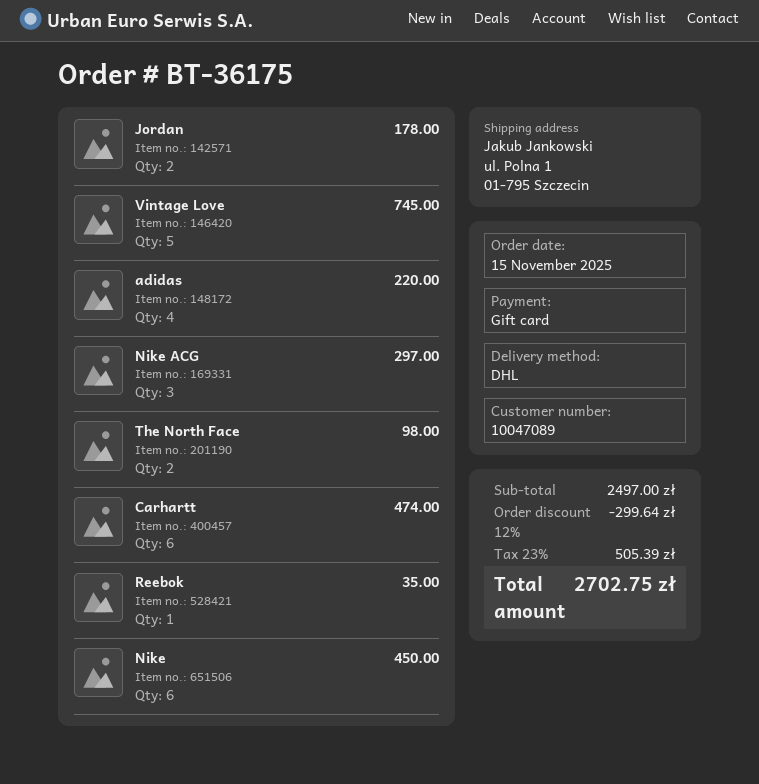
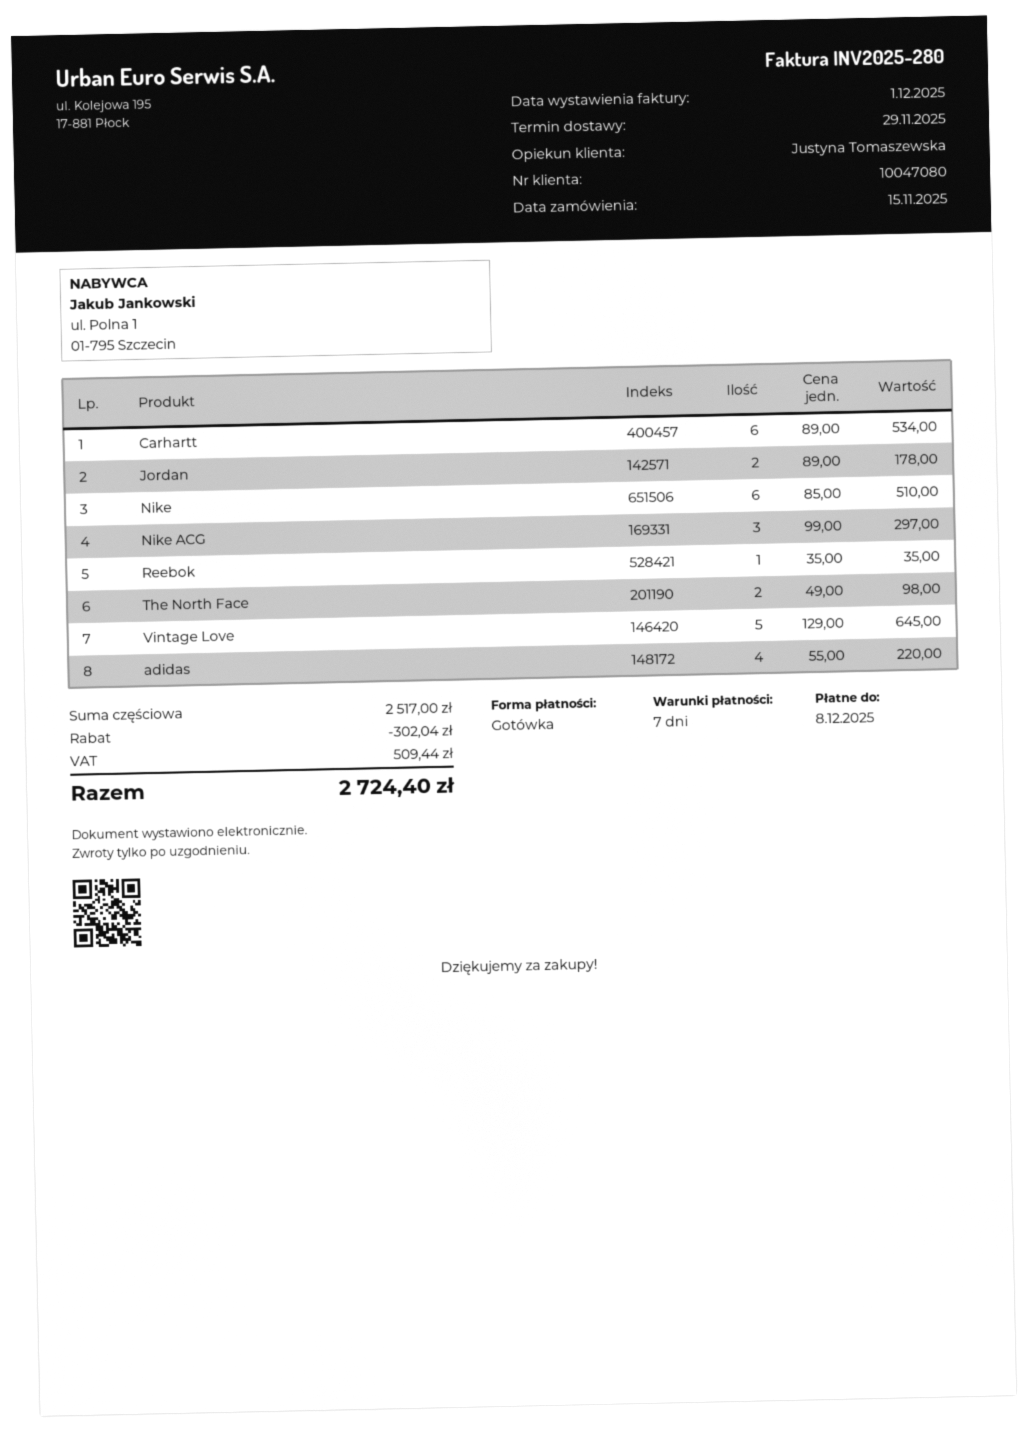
customer number: 10047089 -> 10047080
payment method: gift card -> cash
Vintage Love: 5 for 745.00 -> 5 for 645.00
Carhartt: 6 for 474.00 -> 6 for 534.00
Nike: 6 for 450.00 -> 6 for 510.00
subtotal: 2497.00 -> 2517.00
discount: 299.64 -> 302.04
tax: 505.39 -> 509.44
total: 2702.75 -> 2724.40

